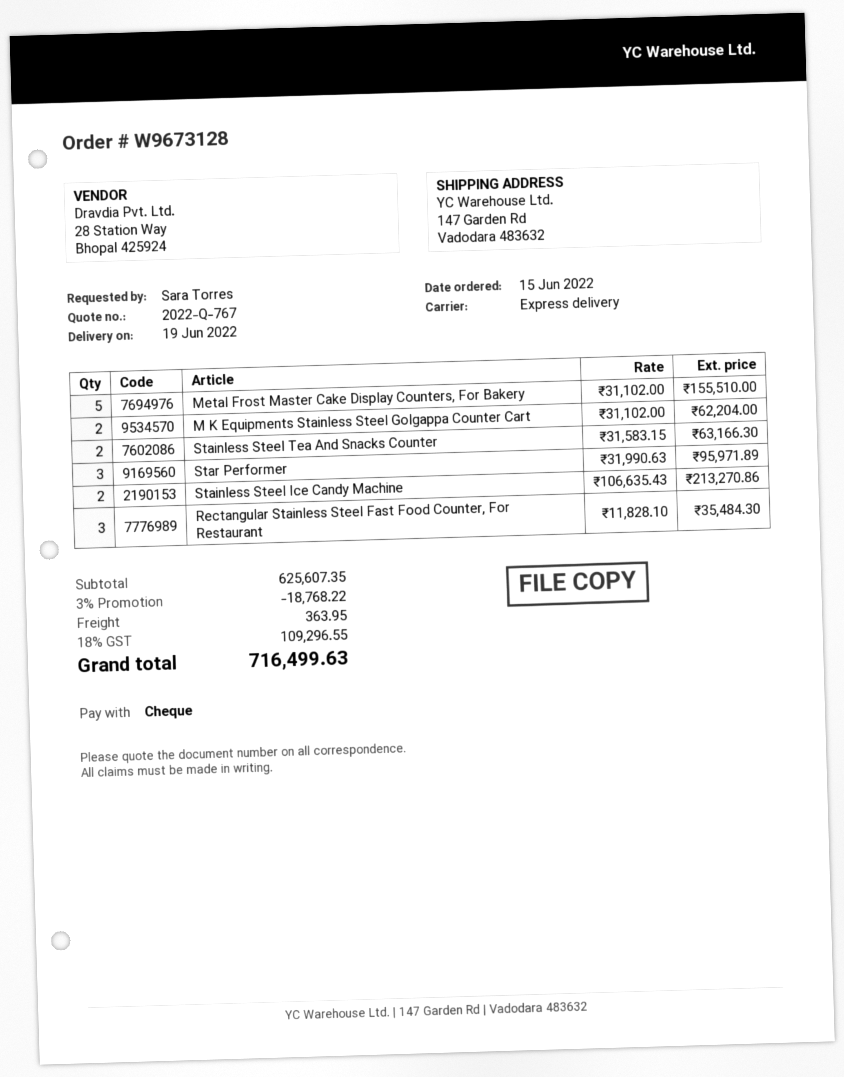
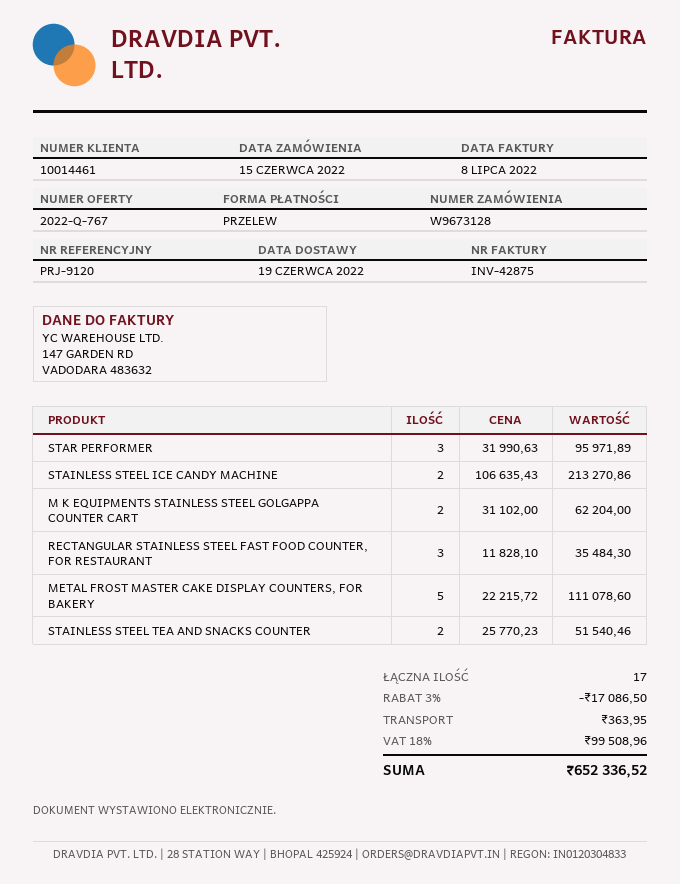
payment method: cheque -> bank transfer
Metal Frost Master Cake Display Counters, For Bakery: 5 x 31102.00 = 155510.00 -> 5 x 22215.72 = 111078.60
Stainless Steel Tea And Snacks Counter: 2 x 31583.15 = 63166.30 -> 2 x 25770.23 = 51540.46
discount: 3% = 18768.22 -> 3% = 17086.50
tax: 18% = 109296.55 -> 18% = 99508.96
total: 716499.63 -> 652336.52

